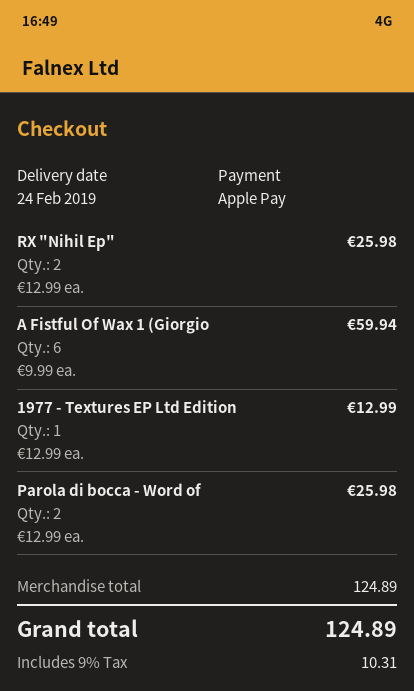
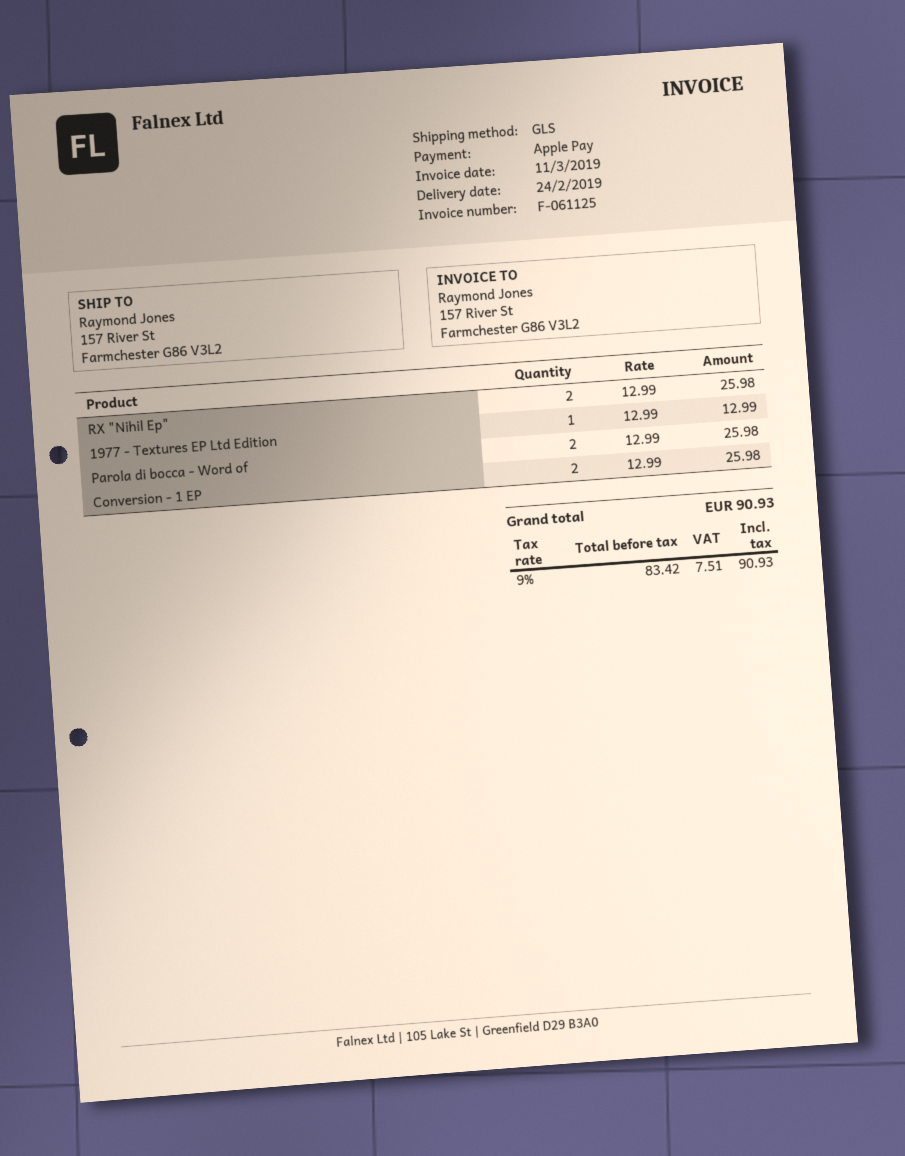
A Fistful Of Wax 1 (Giorgio: 6 x 9.99 = 59.94 -> none
Conversion - 1 EP: none -> 2 x 12.99 = 25.98
tax: 9% = 10.31 -> 9% = 7.51
total: 124.89 -> 90.93

